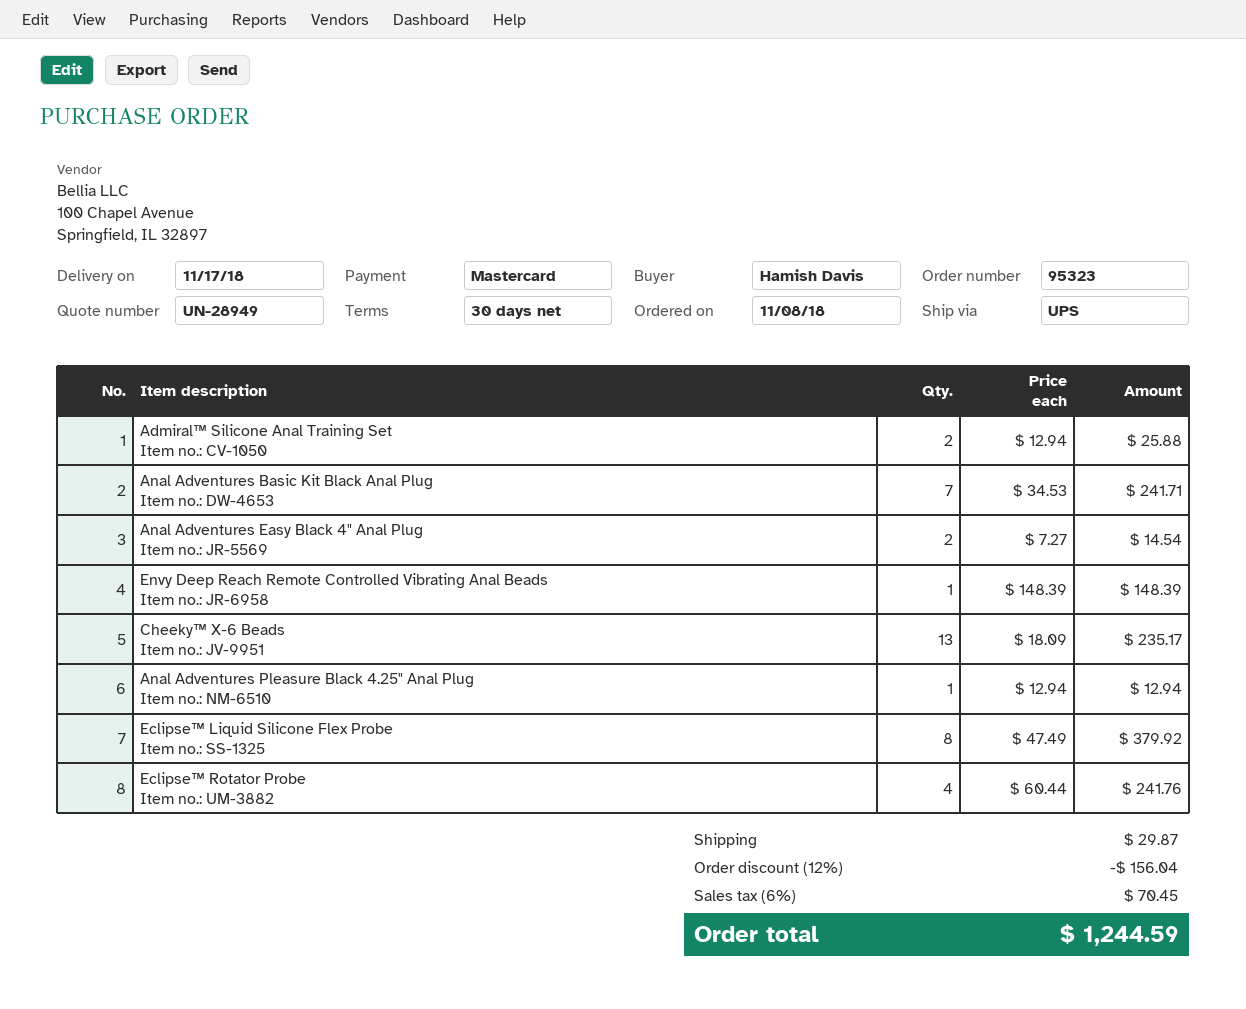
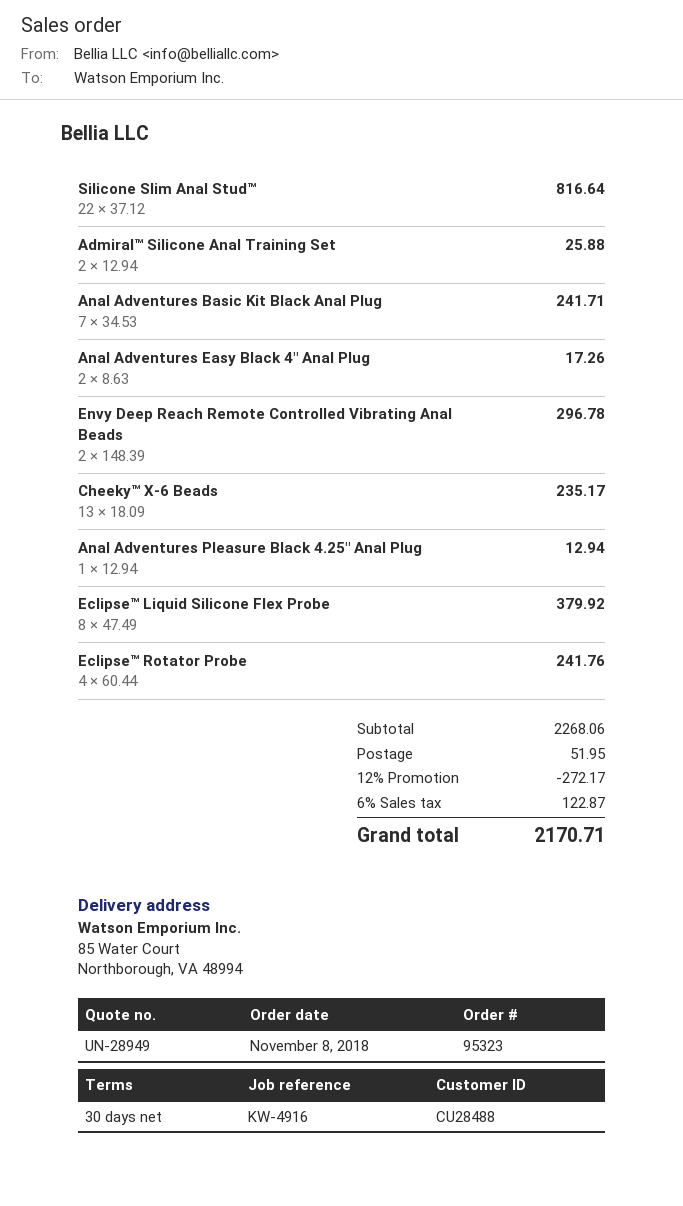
Anal Adventures Easy Black 4" Anal Plug: 2 x 7.27 = 14.54 -> 2 x 8.63 = 17.26
Envy Deep Reach Remote Controlled Vibrating Anal Beads: 1 x 148.39 = 148.39 -> 2 x 148.39 = 296.78
Silicone Slim Anal Stud™: none -> 22 x 37.12 = 816.64
discount: 12% = 156.04 -> 12% = 272.17
shipping: 29.87 -> 51.95
tax: 6% = 70.45 -> 6% = 122.87
total: 1244.59 -> 2170.71

